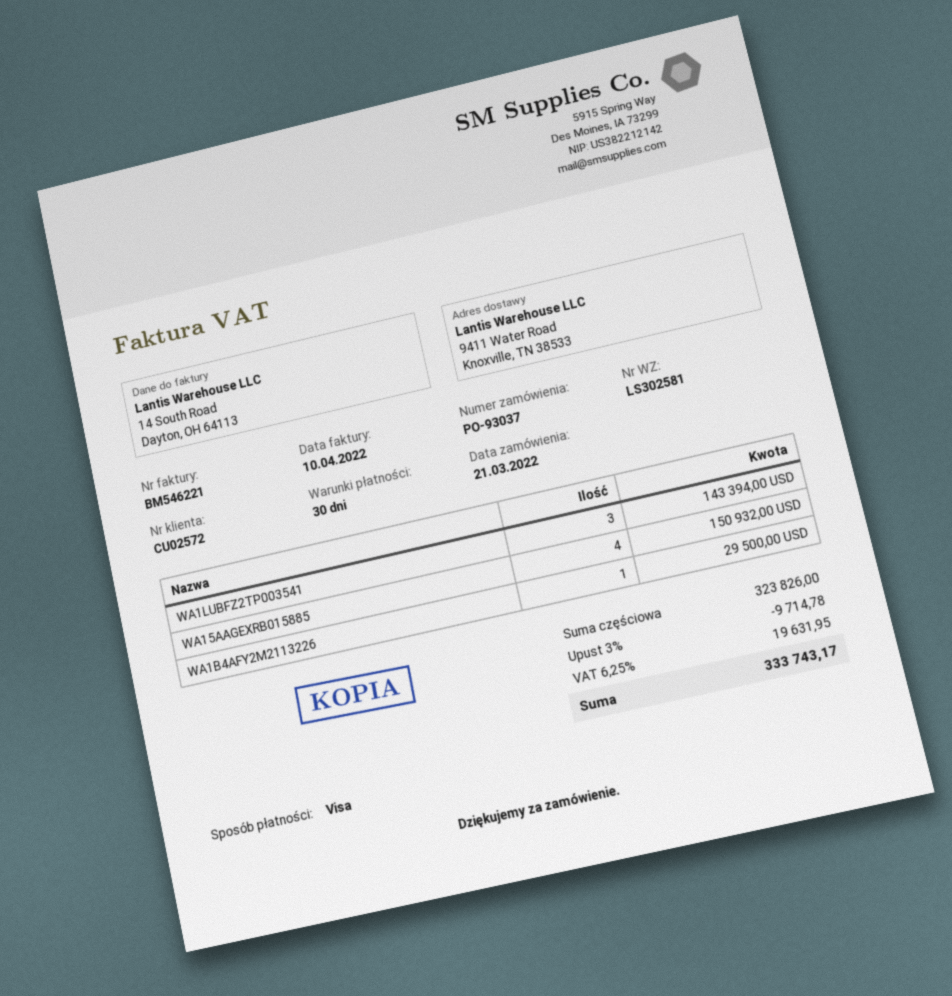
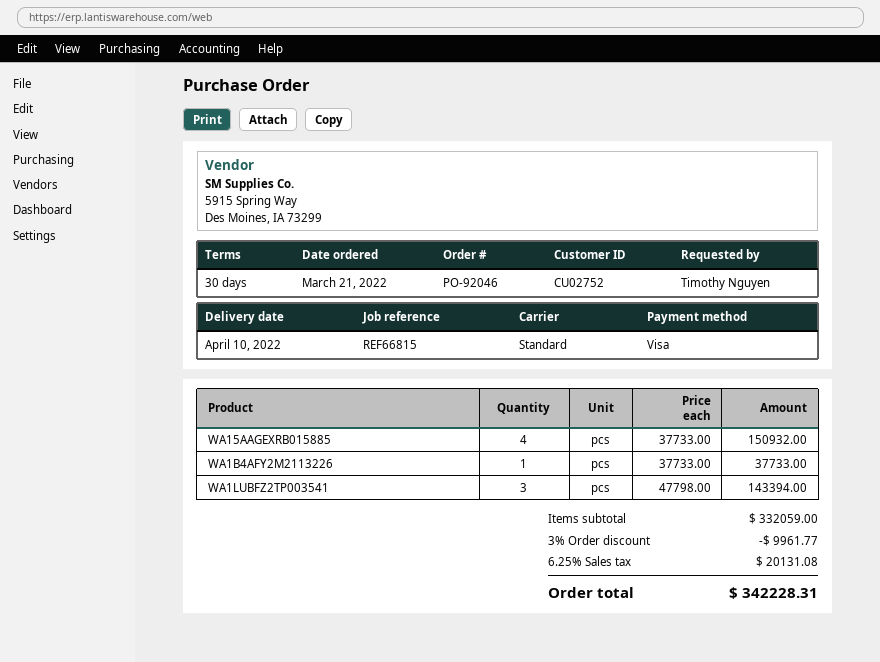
order number: PO-93037 -> PO-92046
customer number: CU02572 -> CU02752
WA1B4AFY2M2113226: 1 for 29500.00 -> 1 for 37733.00
subtotal: 323826.00 -> 332059.00
discount: 3% = 9714.78 -> 3% = 9961.77
tax: 6.25% = 19631.95 -> 6.25% = 20131.08
total: 333743.17 -> 342228.31

